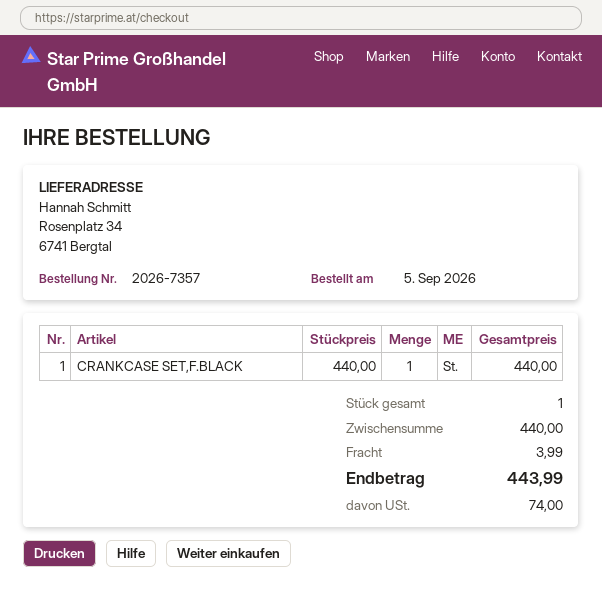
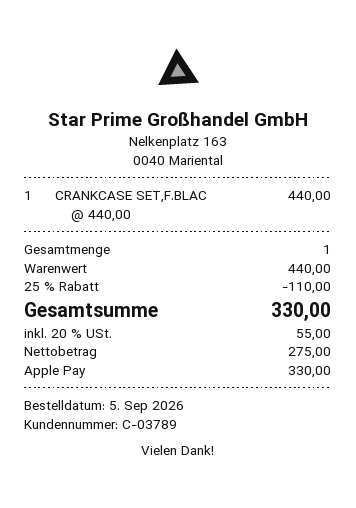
discount: none -> 25% = 110.00
shipping: 3.99 -> none
tax: 74.00 -> 55.00
total: 443.99 -> 330.00

